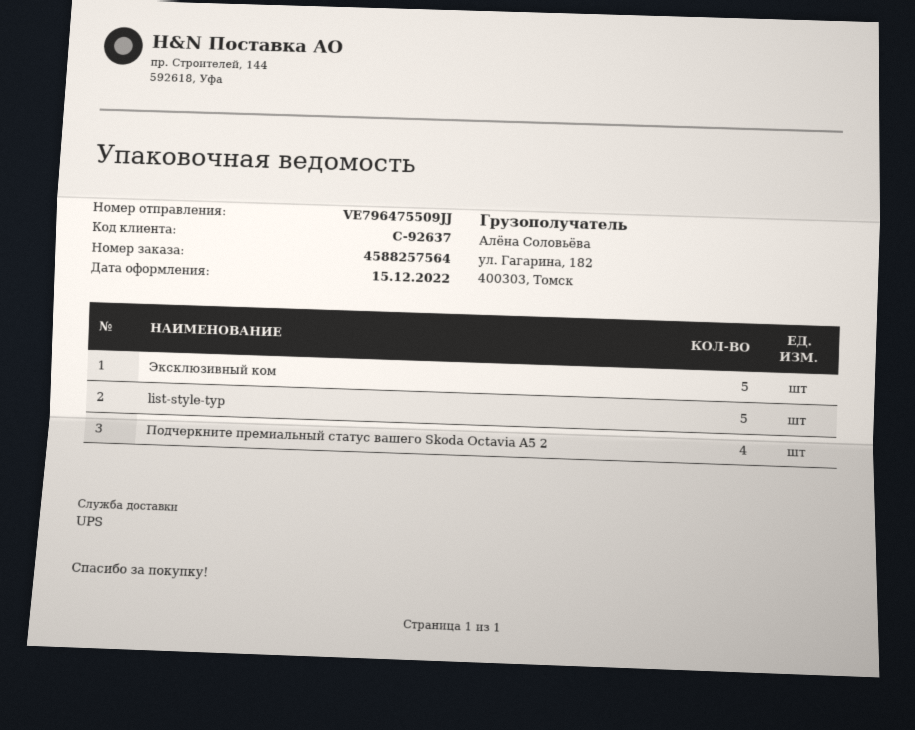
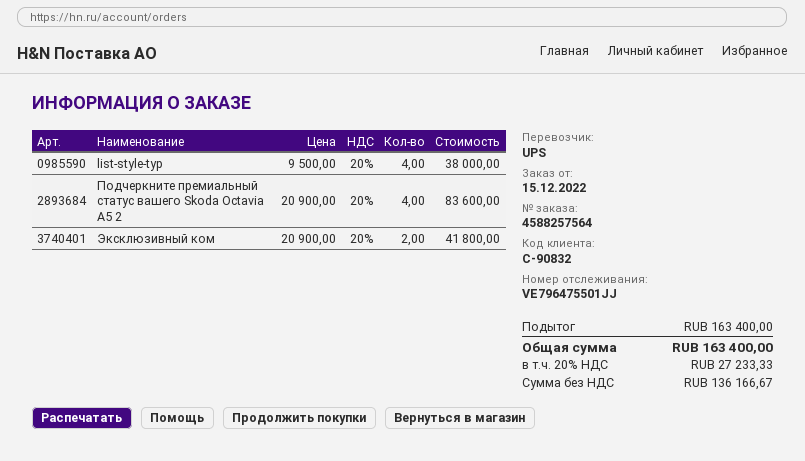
customer number: C-92637 -> C-90832
tracking number: VE796475509JJ -> VE796475501JJ
Эксклюзивный ком: 5 -> 2
list-style-typ: 5 -> 4

